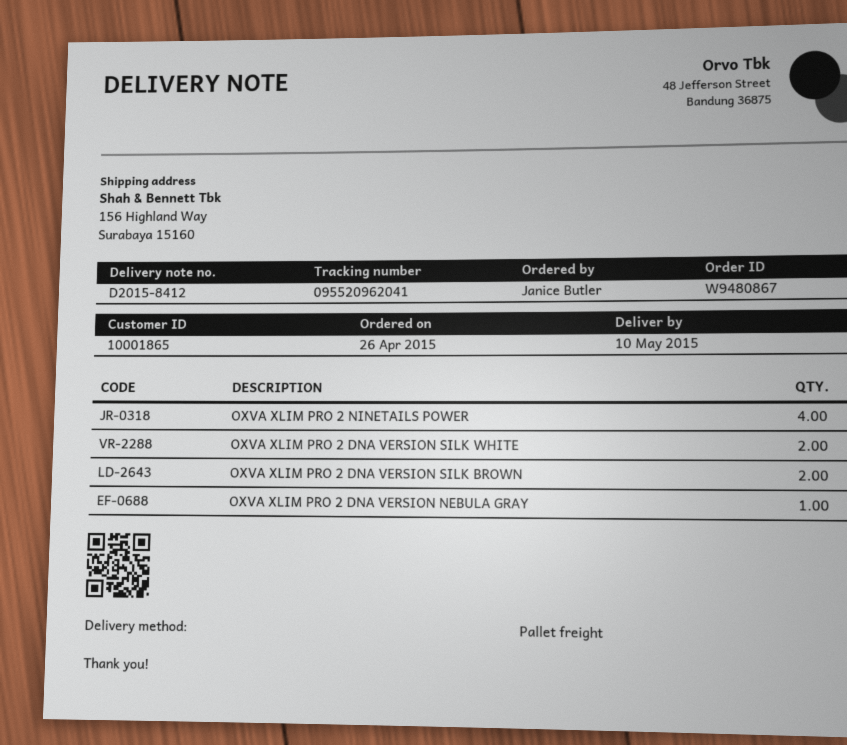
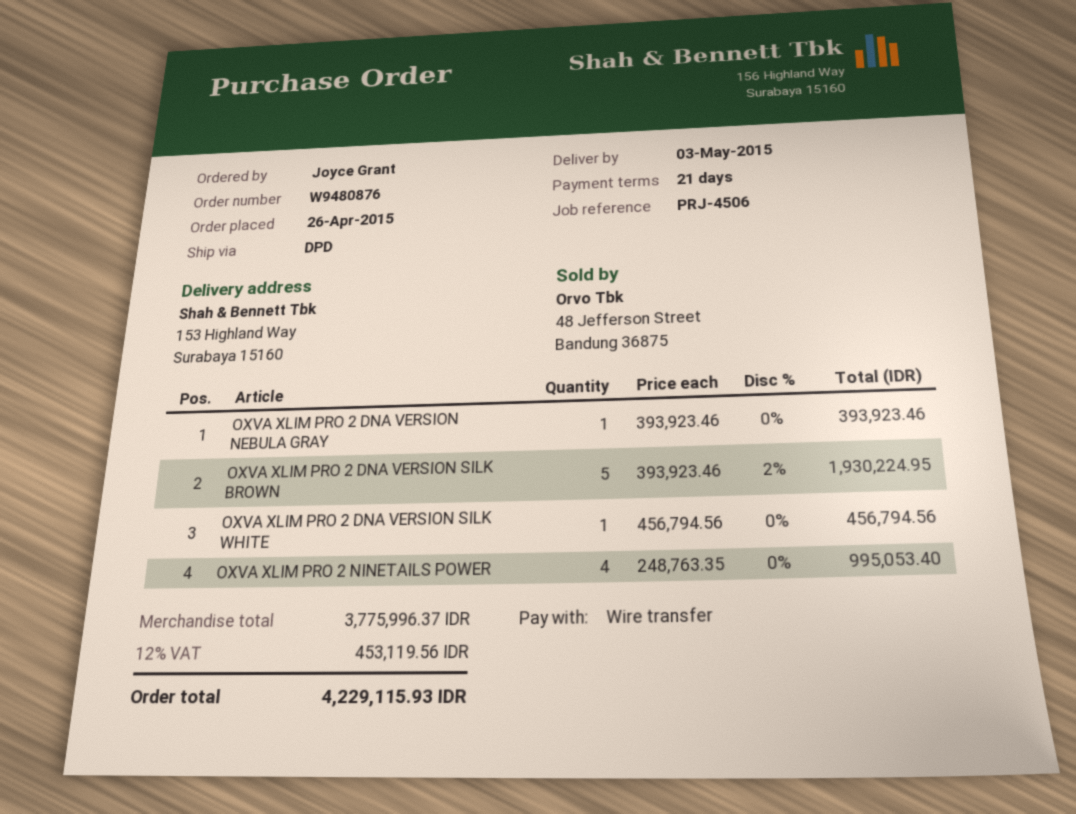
order number: W9480867 -> W9480876
delivery date: 2015-05-10 -> 2015-05-03
ordered by: Janice Butler -> Joyce Grant
shipping method: pallet freight -> DPD
ship to: 156 Highland Way, Surabaya 15160 -> 153 Highland Way, Surabaya 15160
OXVA XLIM PRO 2 DNA VERSION SILK WHITE: 2 -> 1
OXVA XLIM PRO 2 DNA VERSION SILK BROWN: 2 -> 5

